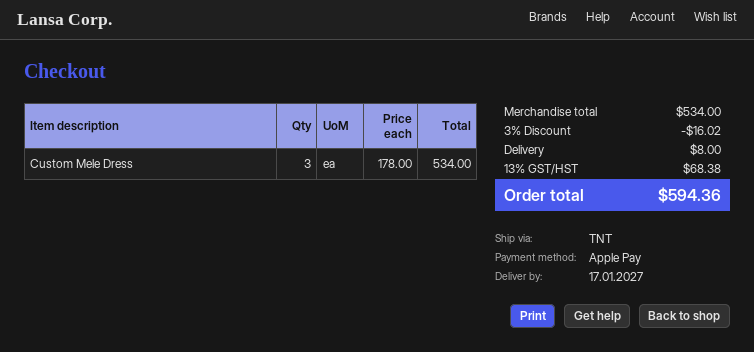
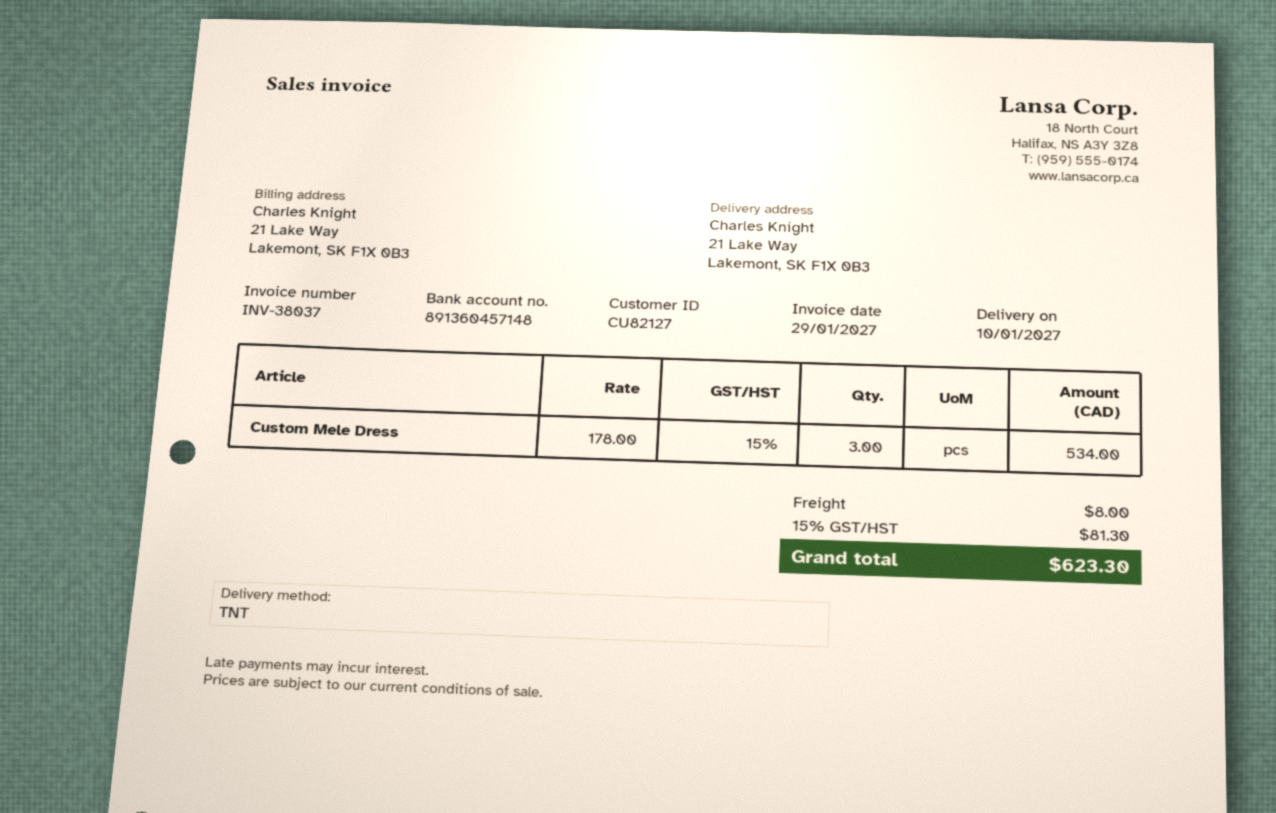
delivery date: 2027-01-17 -> 2027-01-10
discount: 3% = 16.02 -> none
tax: 13% = 68.38 -> 15% = 81.30
total: 594.36 -> 623.30

